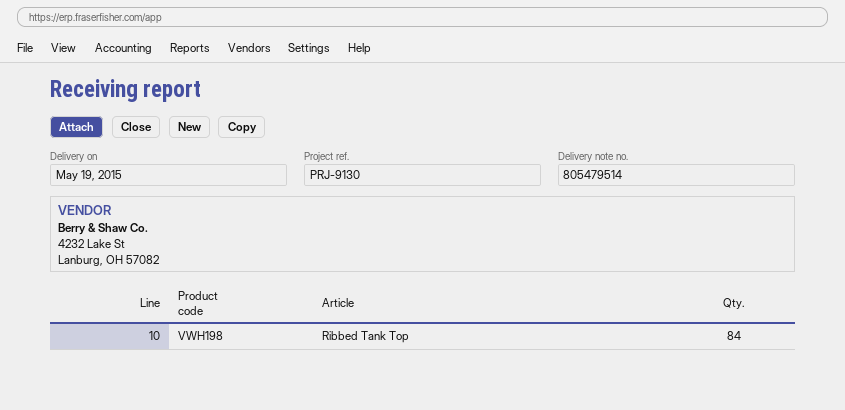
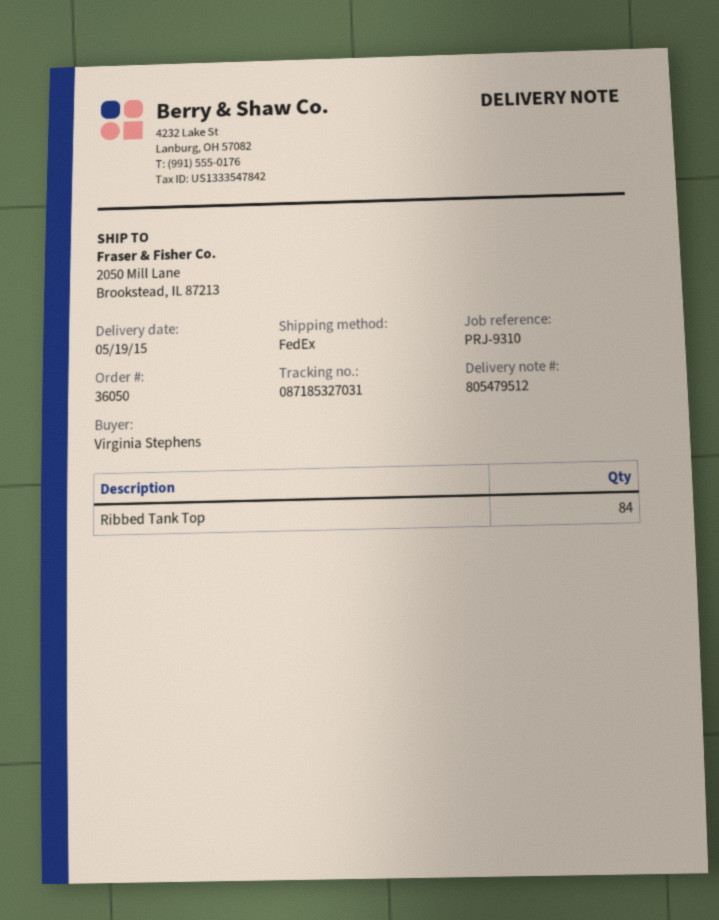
delivery note number: 805479514 -> 805479512
reference: PRJ-9130 -> PRJ-9310

